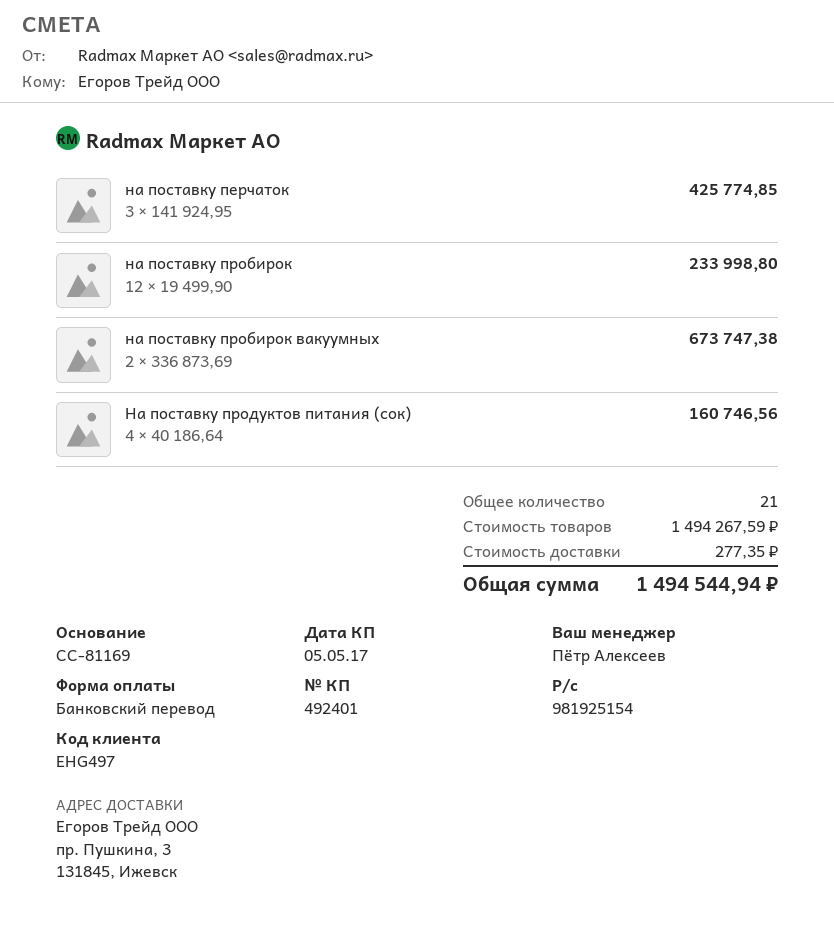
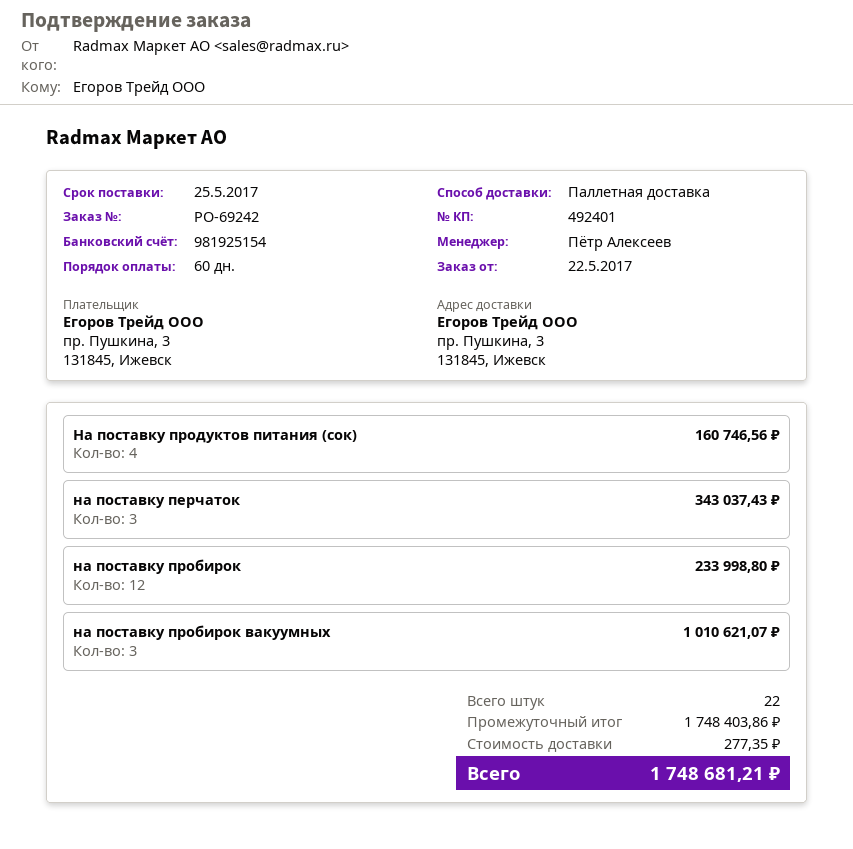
на поставку перчаток: 3 for 425774.85 -> 3 for 343037.43
на поставку пробирок вакуумных: 2 for 673747.38 -> 3 for 1010621.07
total quantity: 21 -> 22
subtotal: 1494267.59 -> 1748403.86
total: 1494544.94 -> 1748681.21

